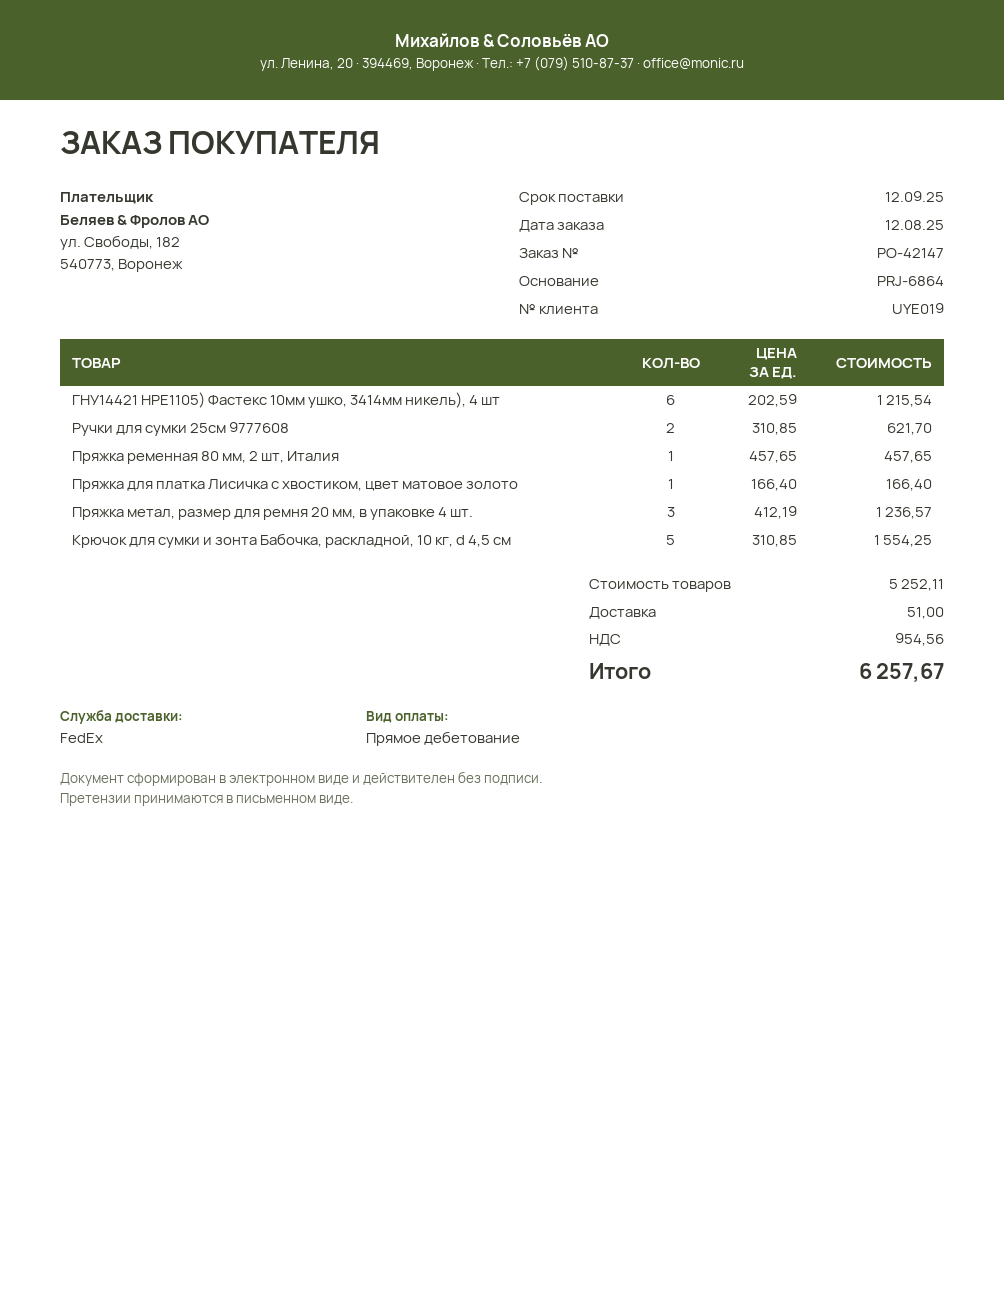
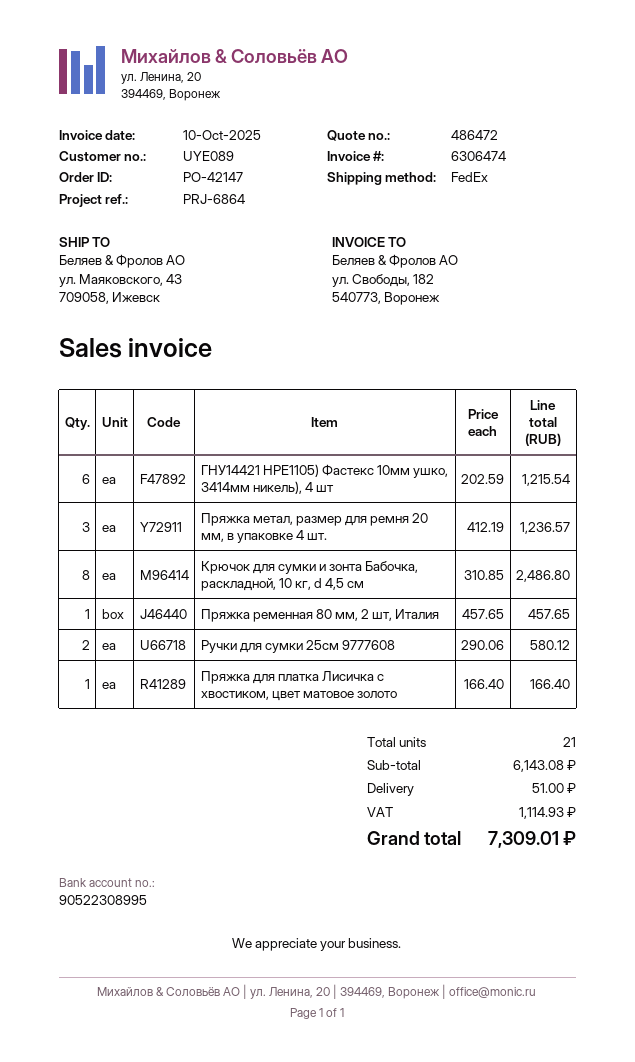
customer number: UYE019 -> UYE089
Ручки для сумки 25см 9777608: 2 x 310.85 = 621.70 -> 2 x 290.06 = 580.12
Крючок для сумки и зонта Бабочка, раскладной, 10 кг, d 4,5 см: 5 x 310.85 = 1554.25 -> 8 x 310.85 = 2486.80
subtotal: 5252.11 -> 6143.08
tax: 954.56 -> 1114.93
total: 6257.67 -> 7309.01

